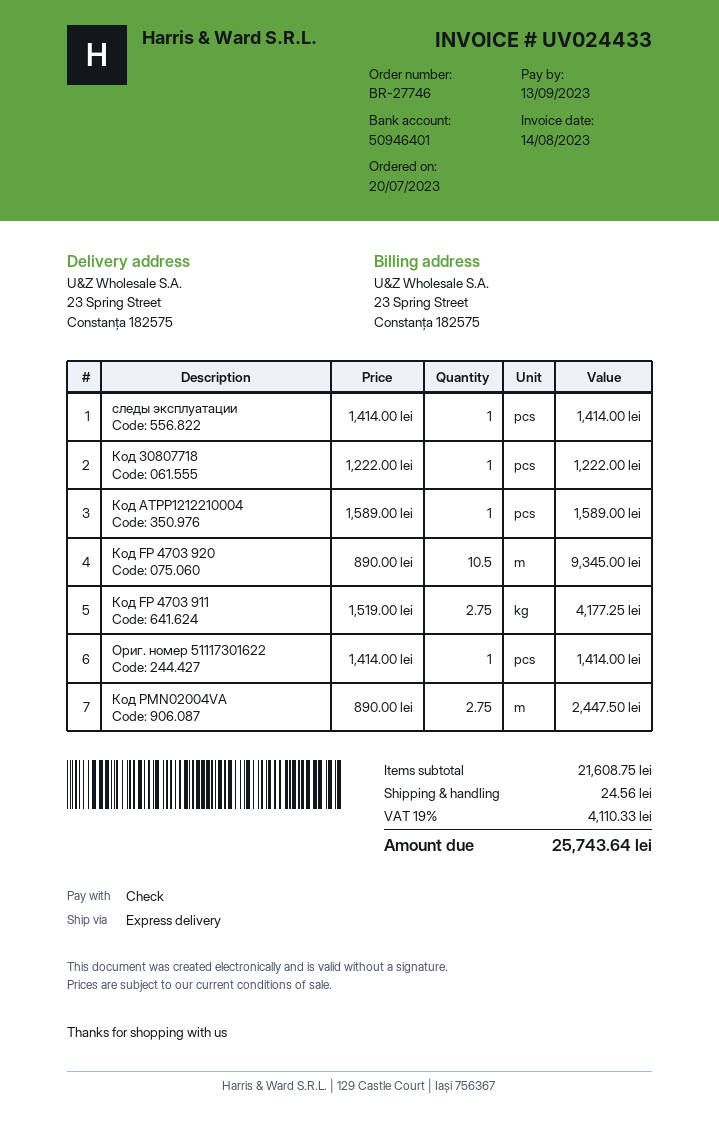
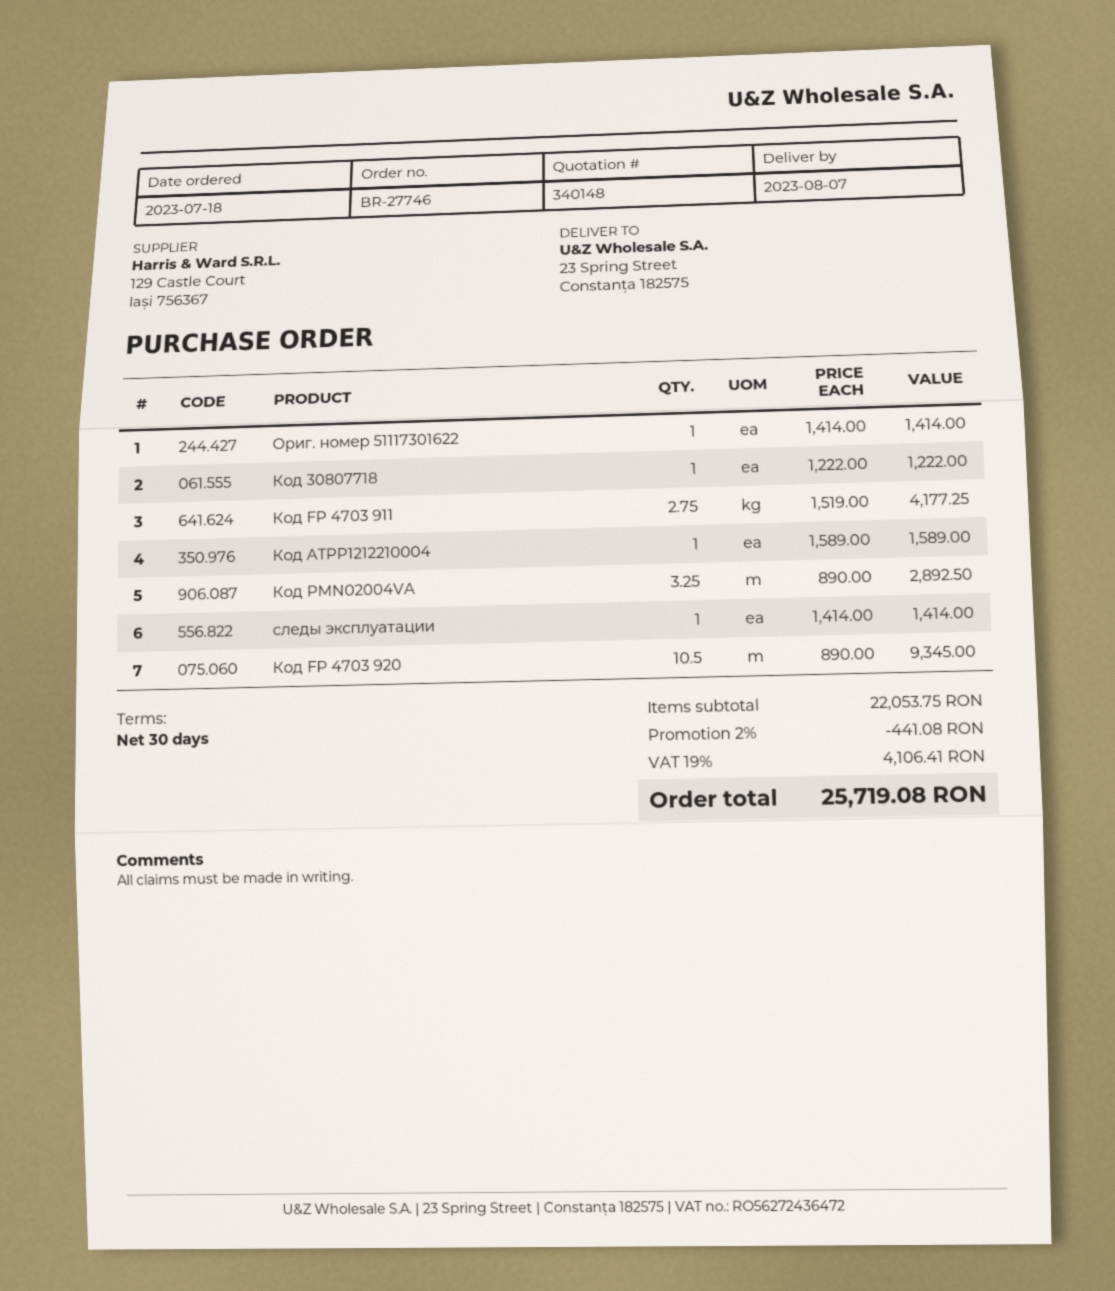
order date: 2023-07-20 -> 2023-07-18
Код PMN02004VA: 2.75 x 890.00 = 2447.50 -> 3.25 x 890.00 = 2892.50
subtotal: 21608.75 -> 22053.75
discount: none -> 2% = 441.08
shipping: 24.56 -> none
tax: 19% = 4110.33 -> 19% = 4106.41
total: 25743.64 -> 25719.08

